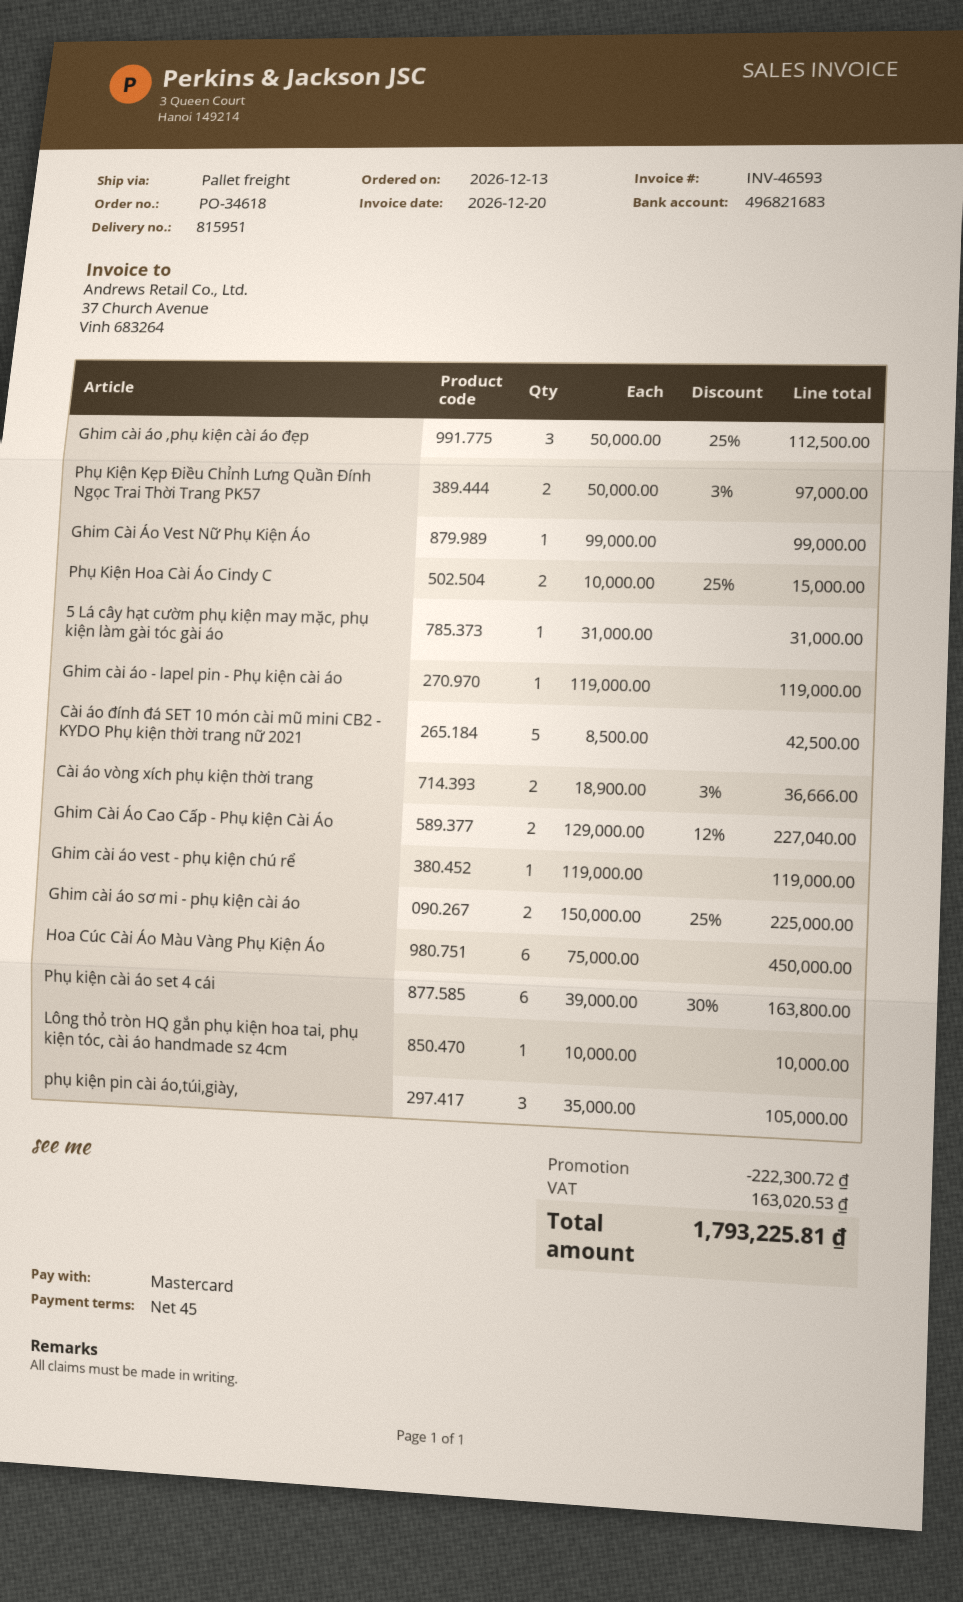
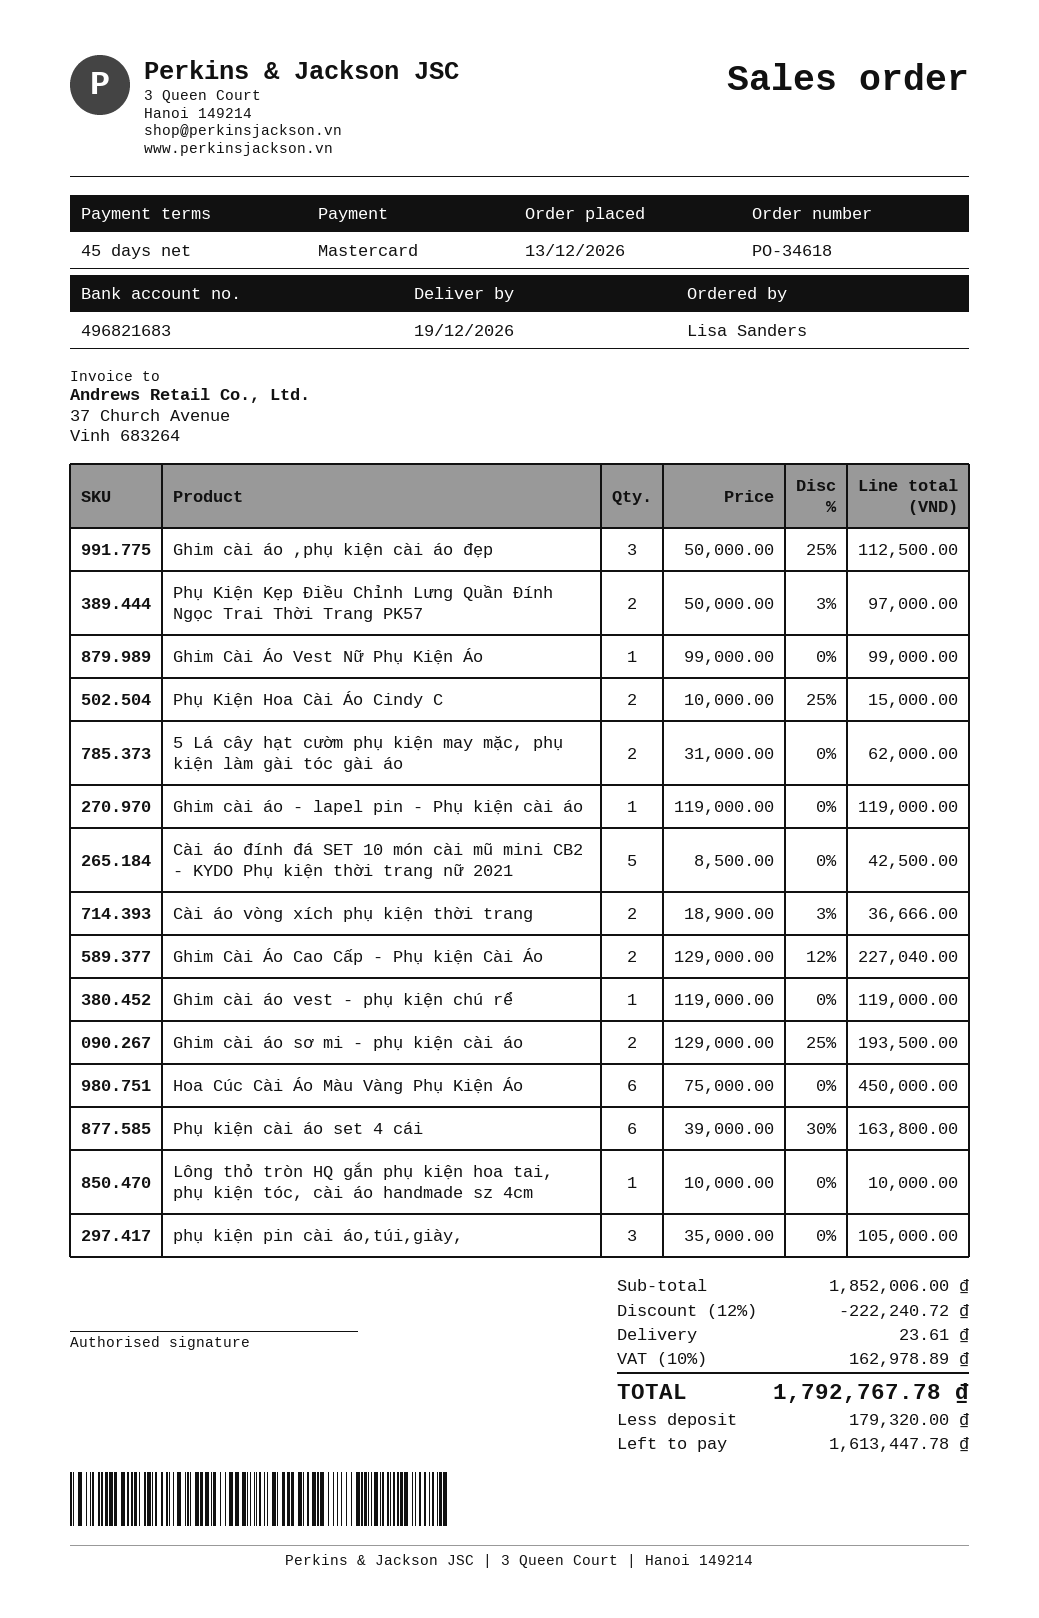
5 Lá cây hạt cườm phụ kiện may mặc, phụ kiện làm gài tóc gài áo: 1 x 31000.00 = 31000.00 -> 2 x 31000.00 = 62000.00
Ghim cài áo sơ mi - phụ kiện cài áo: 2 x 150000.00 - 25% = 225000.00 -> 2 x 129000.00 - 25% = 193500.00
discount: 222300.72 -> 222240.72
shipping: none -> 23.61
tax: 163020.53 -> 162978.89
total: 1793225.81 -> 1792767.78

